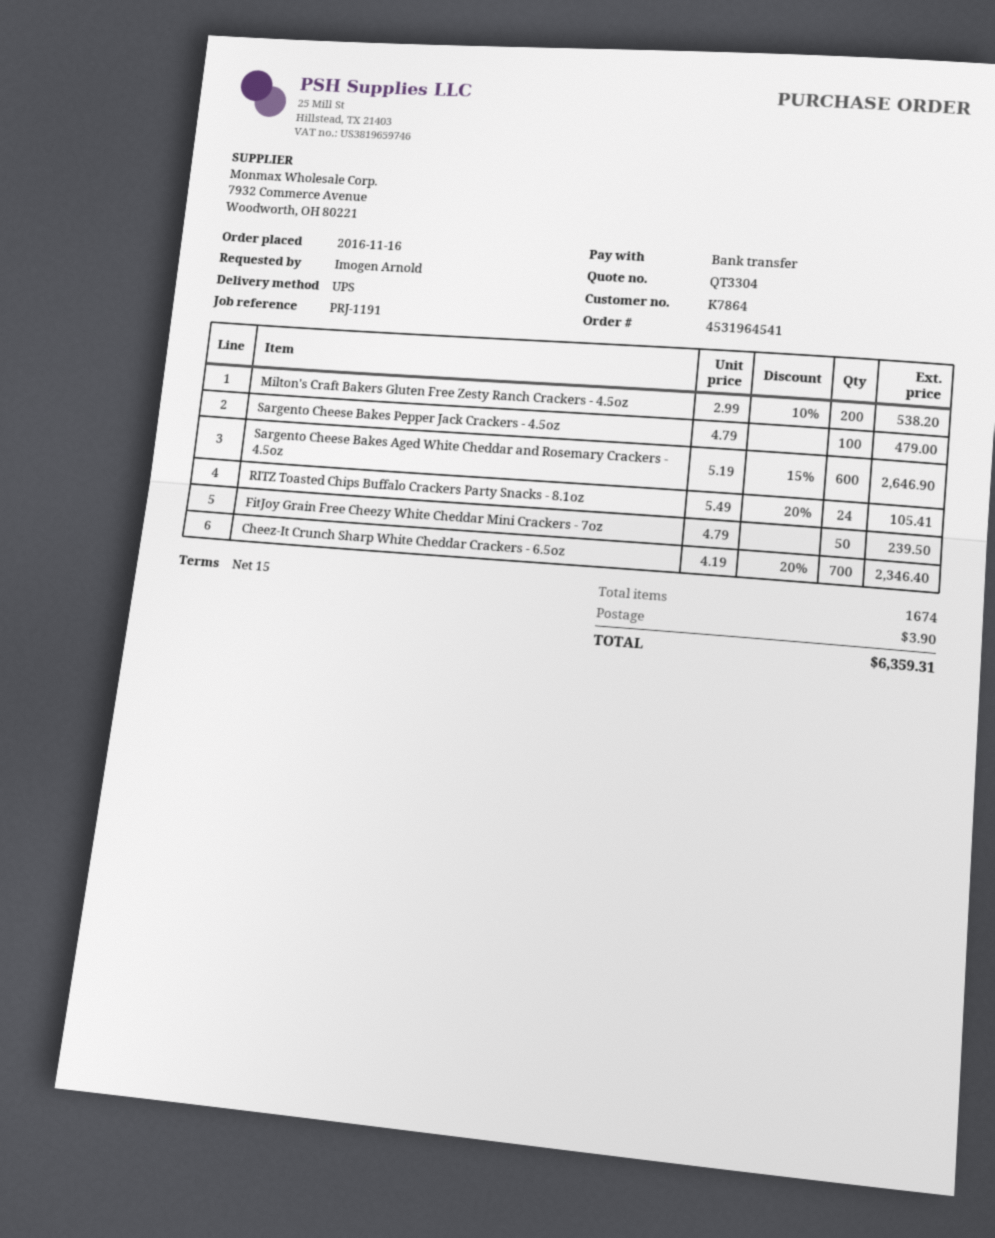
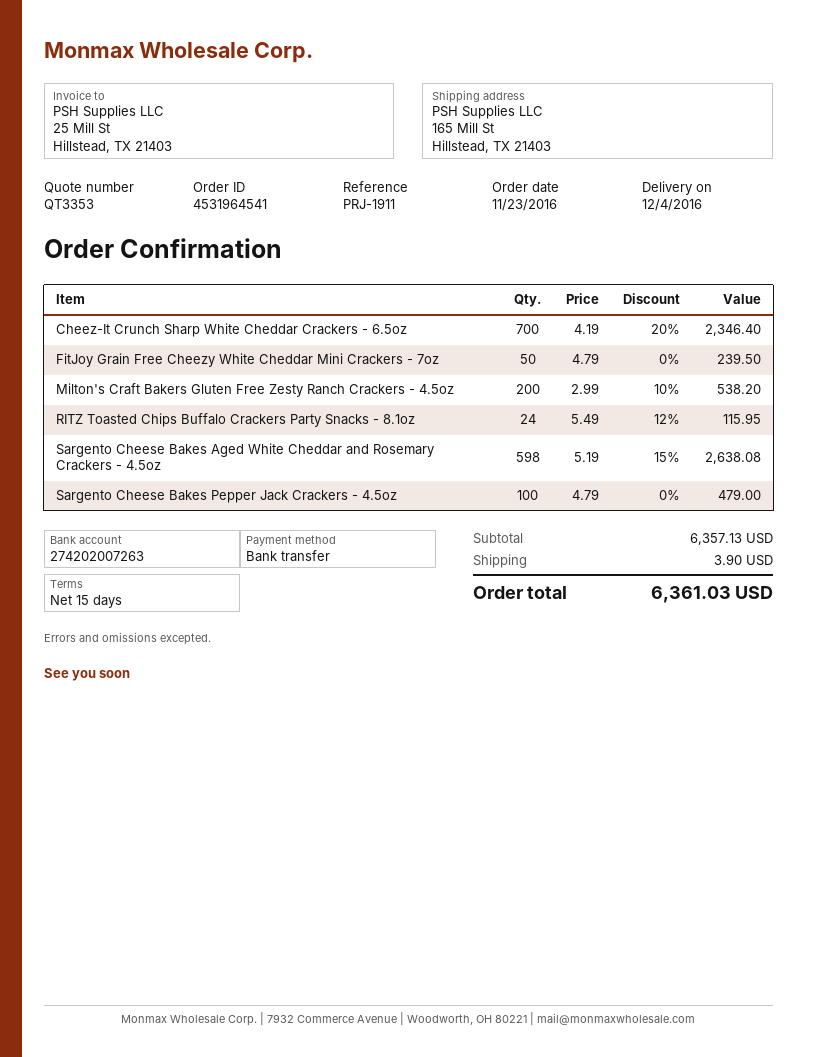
quote number: QT3304 -> QT3353
order date: 2016-11-16 -> 2016-11-23
reference: PRJ-1191 -> PRJ-1911
Sargento Cheese Bakes Aged White Cheddar and Rosemary Crackers - 4.5oz: 600 x 5.19 - 15% = 2646.90 -> 598 x 5.19 - 15% = 2638.08
RITZ Toasted Chips Buffalo Crackers Party Snacks - 8.1oz: 24 x 5.49 - 20% = 105.41 -> 24 x 5.49 - 12% = 115.95
total: 6359.31 -> 6361.03

